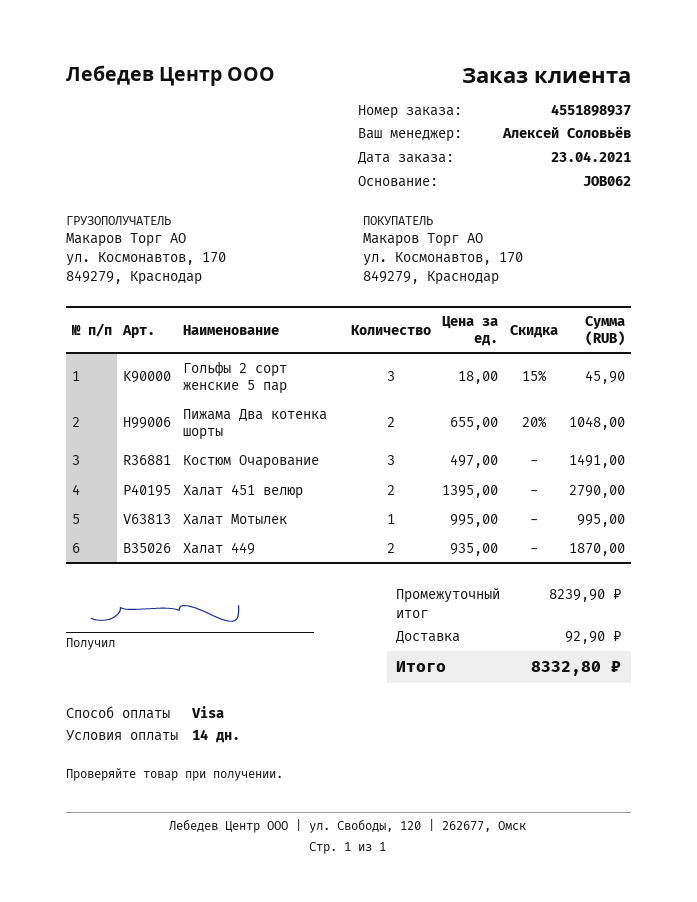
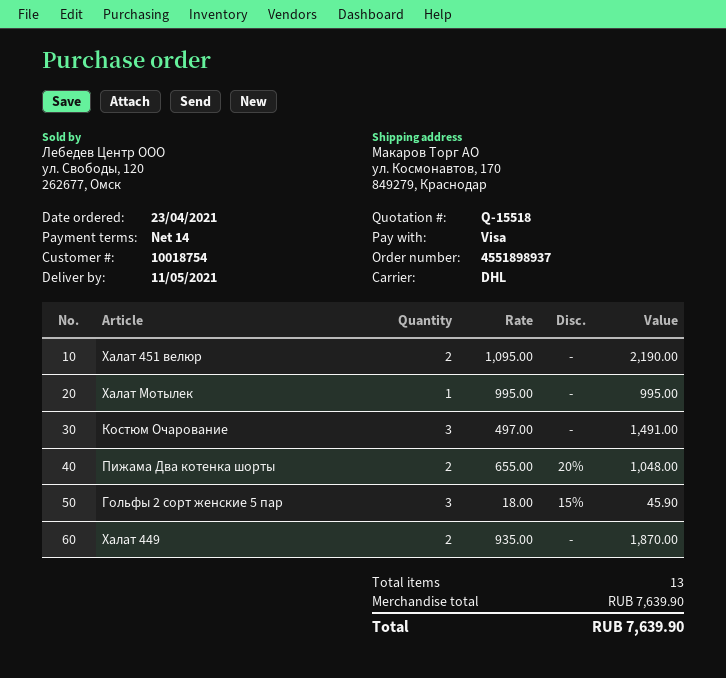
Халат 451 велюр: 2 x 1395.00 = 2790.00 -> 2 x 1095.00 = 2190.00
subtotal: 8239.90 -> 7639.90
shipping: 92.90 -> none
total: 8332.80 -> 7639.90

